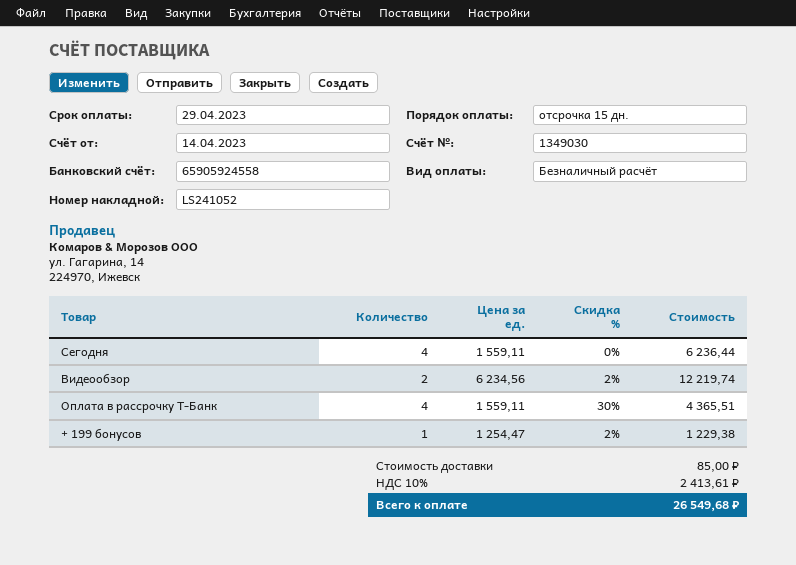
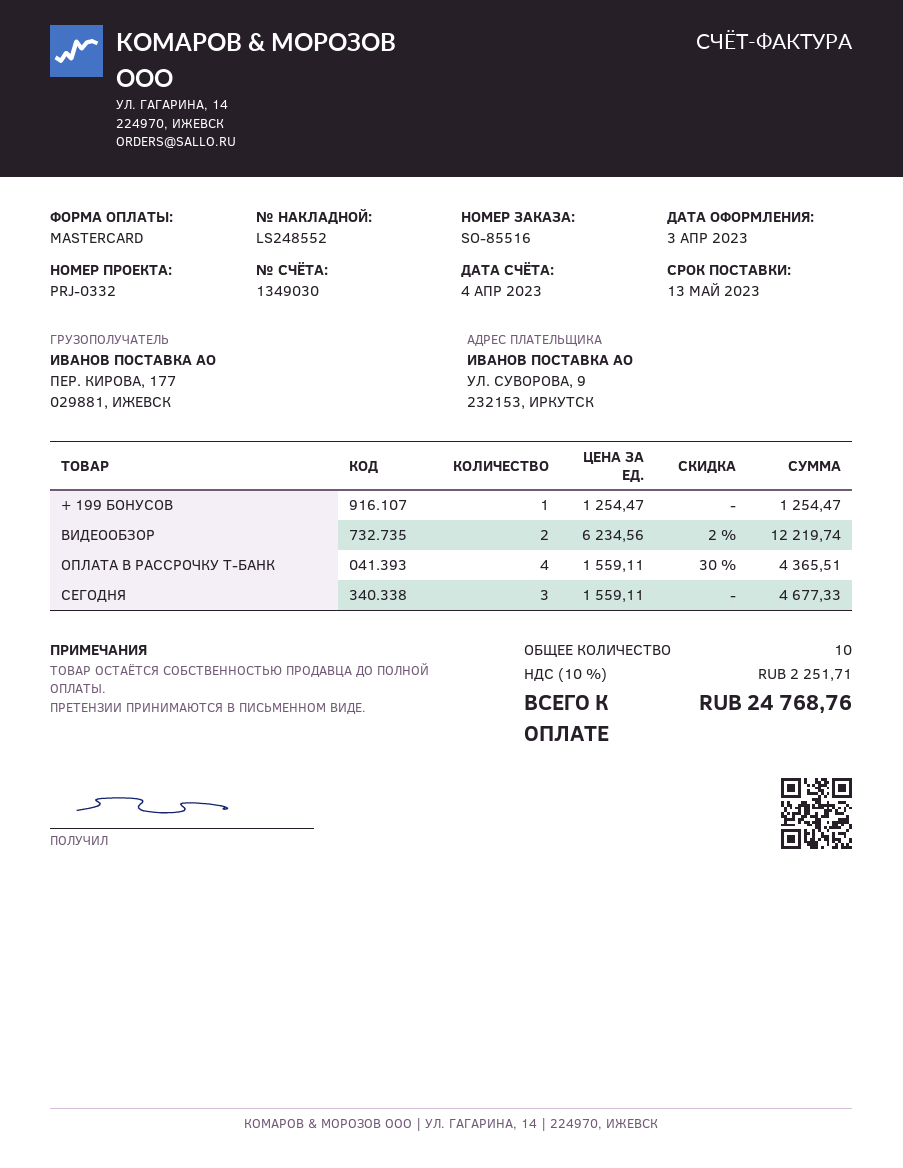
delivery note number: LS241052 -> LS248552
invoice date: 2023-04-14 -> 2023-04-04
payment method: bank transfer -> Mastercard
Сегодня: 4 x 1559.11 = 6236.44 -> 3 x 1559.11 = 4677.33
+ 199 бонусов: 1 x 1254.47 - 2% = 1229.38 -> 1 x 1254.47 = 1254.47
shipping: 85.00 -> none
tax: 10% = 2413.61 -> 10% = 2251.71
total: 26549.68 -> 24768.76

